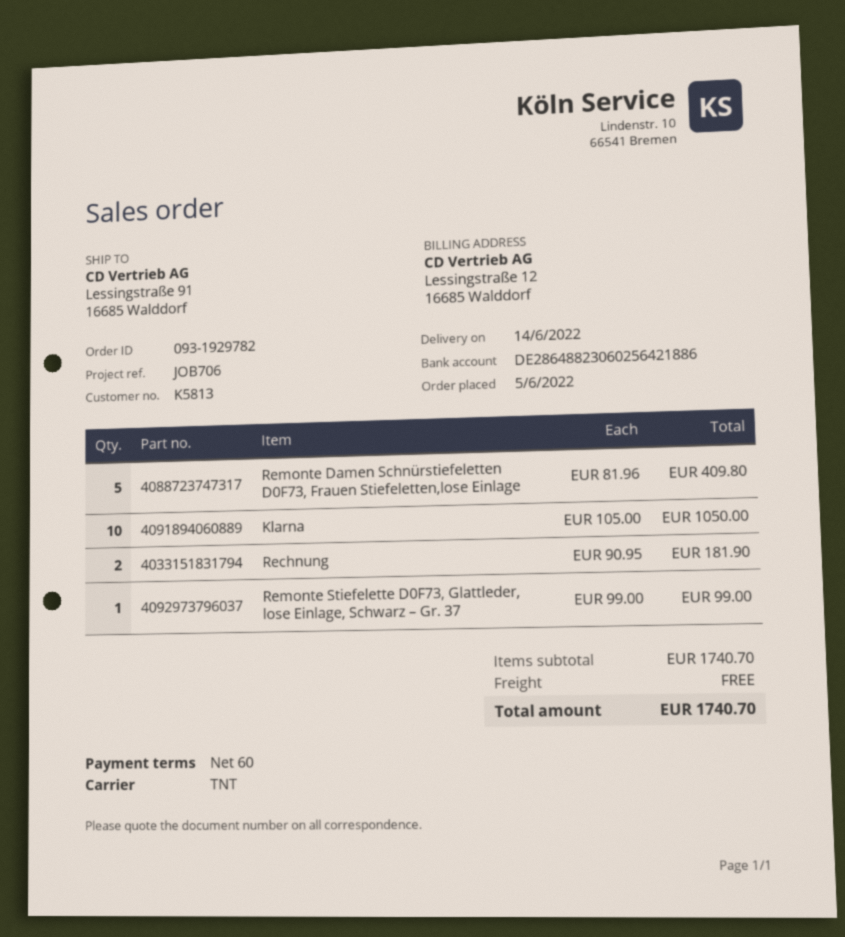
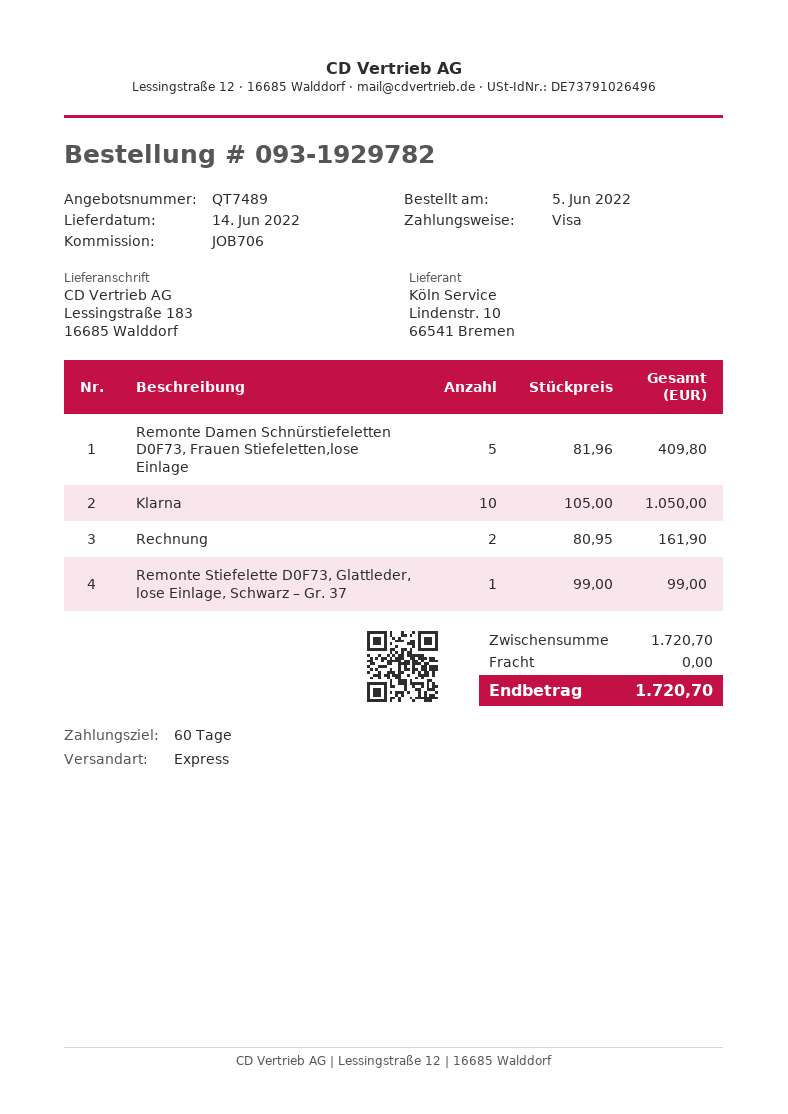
shipping method: TNT -> express
ship to: Lessingstraße 91, 16685 Walddorf -> Lessingstraße 183, 16685 Walddorf
Rechnung: 2 x 90.95 = 181.90 -> 2 x 80.95 = 161.90
subtotal: 1740.70 -> 1720.70
total: 1740.70 -> 1720.70

